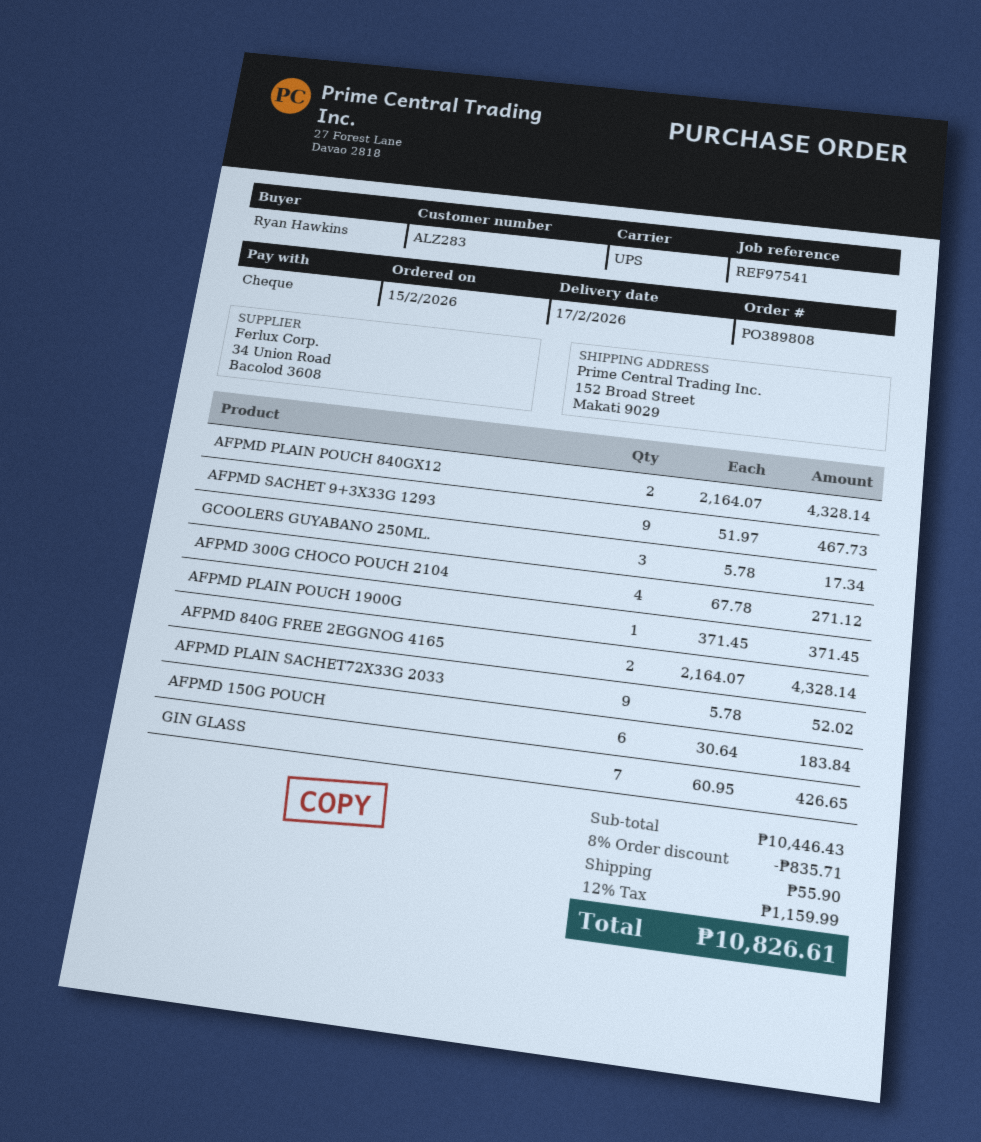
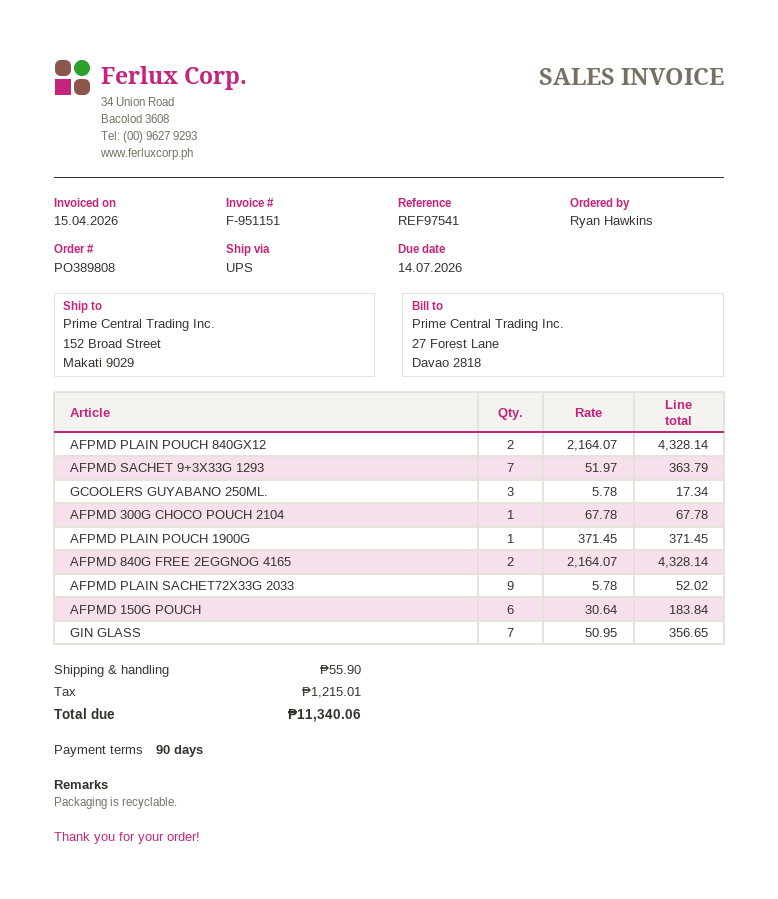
AFPMD SACHET 9+3X33G 1293: 9 x 51.97 = 467.73 -> 7 x 51.97 = 363.79
AFPMD 300G CHOCO POUCH 2104: 4 x 67.78 = 271.12 -> 1 x 67.78 = 67.78
GIN GLASS: 7 x 60.95 = 426.65 -> 7 x 50.95 = 356.65
discount: 8% = 835.71 -> none
tax: 1159.99 -> 1215.01
total: 10826.61 -> 11340.06

